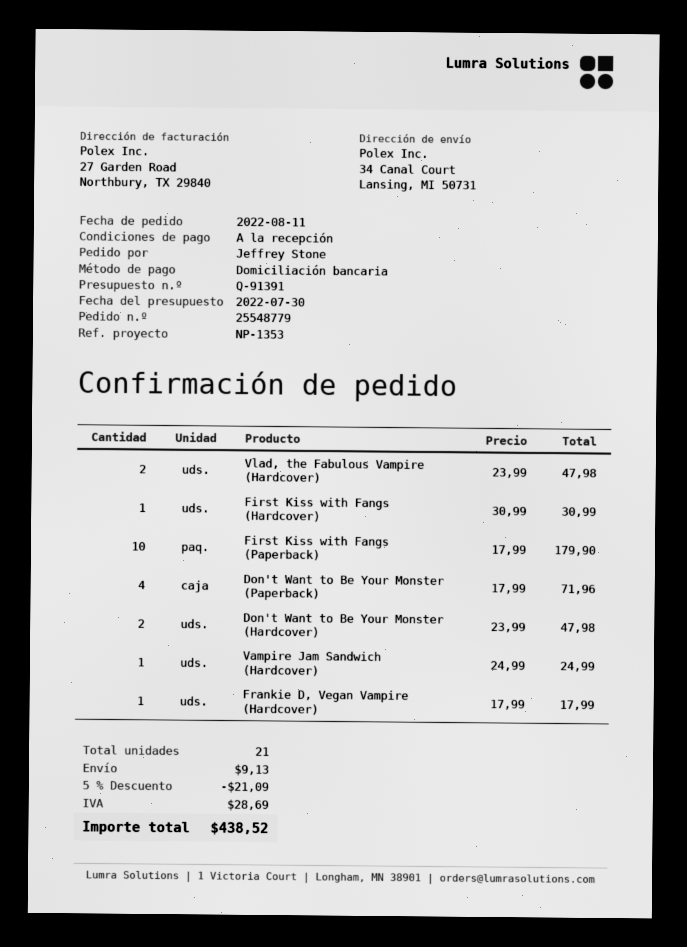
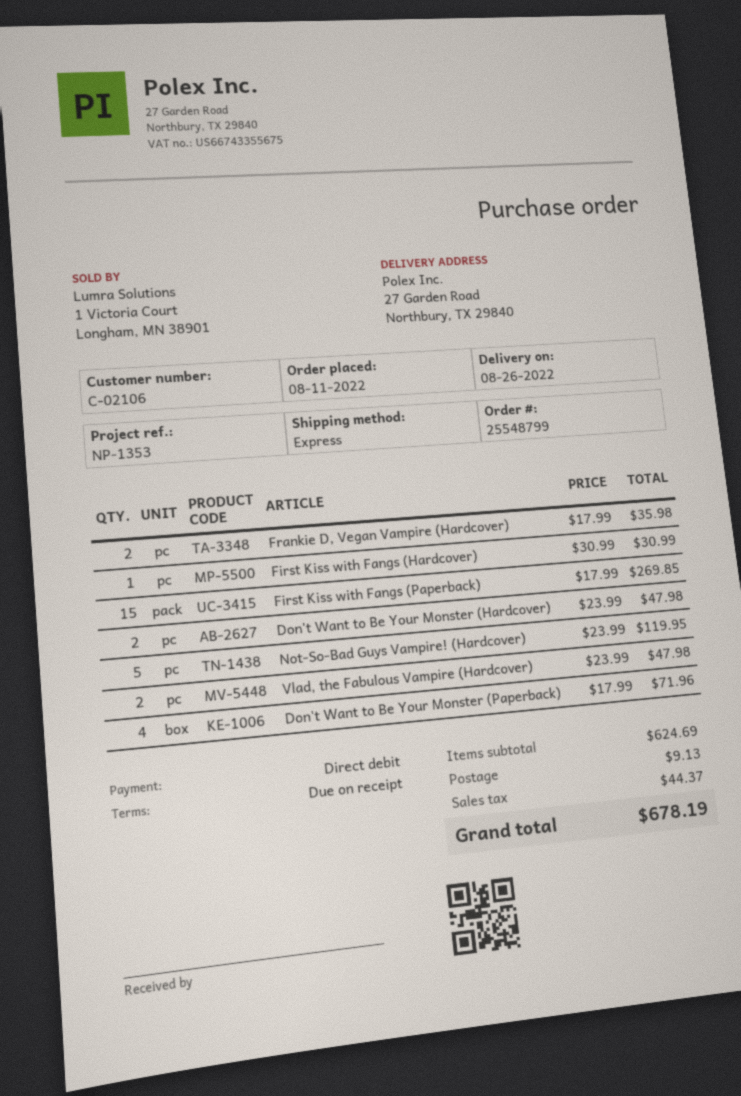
order number: 25548779 -> 25548799
ship to: 34 Canal Court, Lansing, MI 50731 -> 27 Garden Road, Northbury, TX 29840
First Kiss with Fangs (Paperback): 10 x 17.99 = 179.90 -> 15 x 17.99 = 269.85
Vampire Jam Sandwich (Hardcover): 1 x 24.99 = 24.99 -> none
Frankie D, Vegan Vampire (Hardcover): 1 x 17.99 = 17.99 -> 2 x 17.99 = 35.98
Not-So-Bad Guys Vampire! (Hardcover): none -> 5 x 23.99 = 119.95
discount: 5% = 21.09 -> none
tax: 28.69 -> 44.37
total: 438.52 -> 678.19

